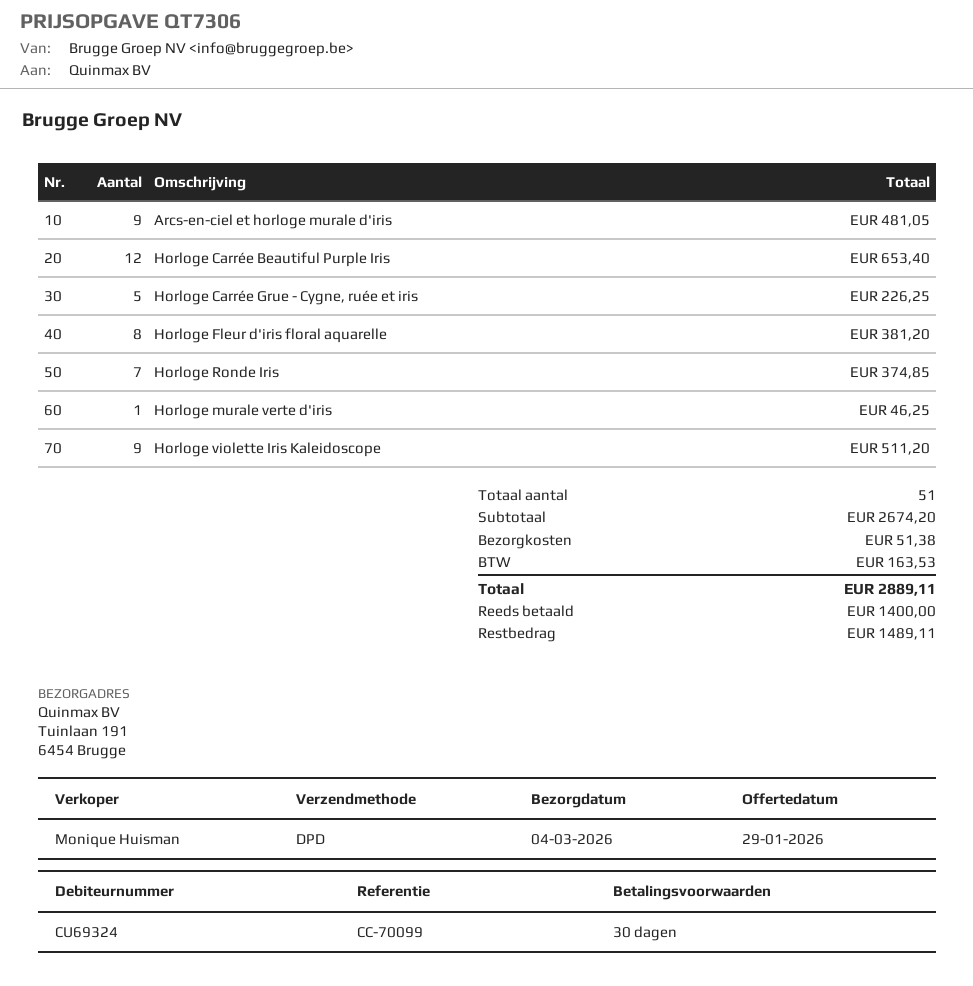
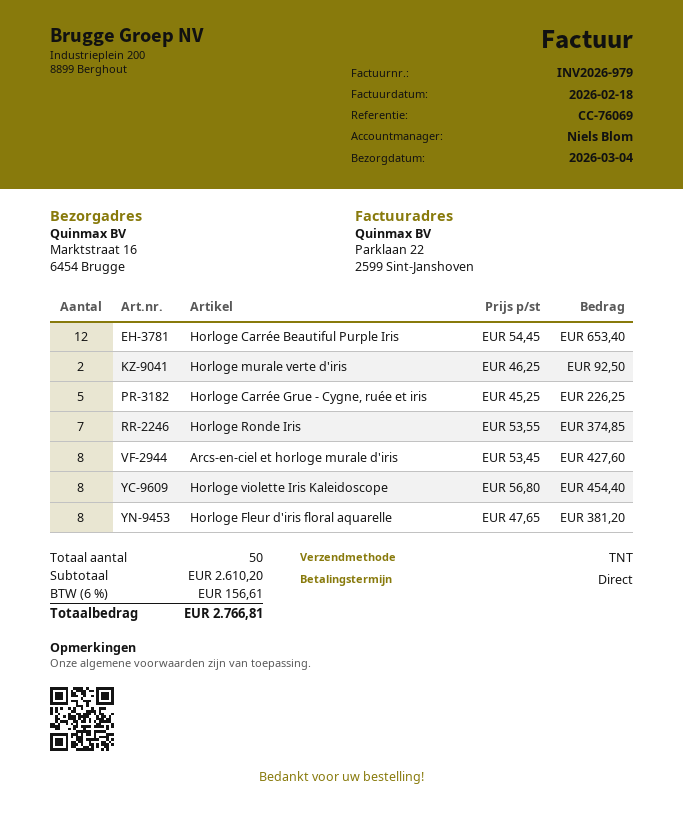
payment terms: 30 days -> on receipt
reference: CC-70099 -> CC-76069
sales rep: Monique Huisman -> Niels Blom
shipping method: DPD -> TNT
ship to: Tuinlaan 191, 6454 Brugge -> Marktstraat 16, 6454 Brugge
Arcs-en-ciel et horloge murale d'iris: 9 for 481.05 -> 8 for 427.60
Horloge murale verte d'iris: 1 for 46.25 -> 2 for 92.50
Horloge violette Iris Kaleidoscope: 9 for 511.20 -> 8 for 454.40
total quantity: 51 -> 50
subtotal: 2674.20 -> 2610.20
shipping: 51.38 -> none
tax: 163.53 -> 156.61
total: 2889.11 -> 2766.81

